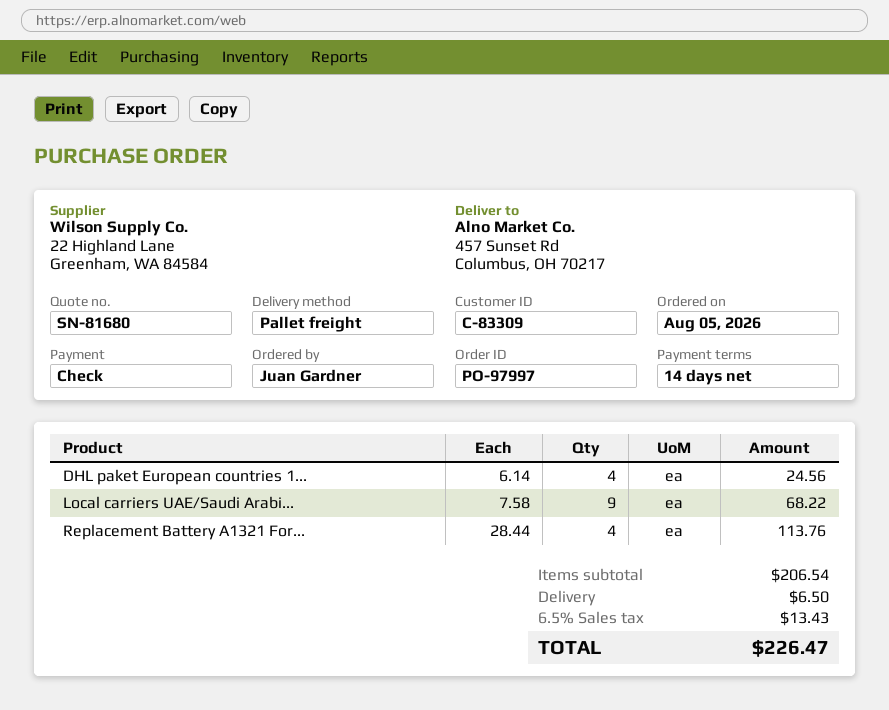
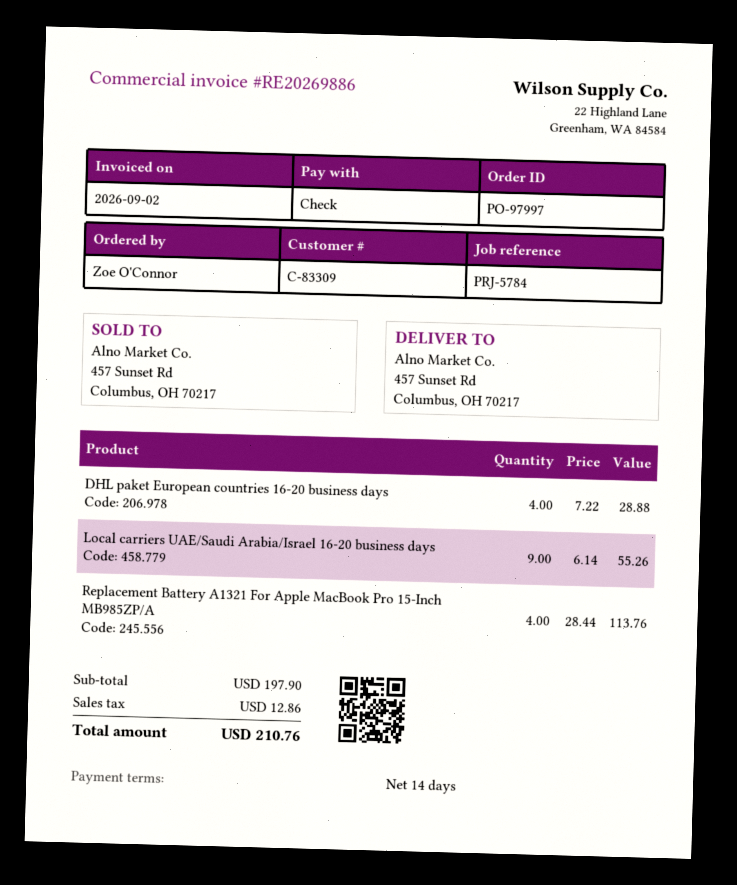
ordered by: Juan Gardner -> Zoe O'Connor
DHL paket European countries 1...: 4 x 6.14 = 24.56 -> 4 x 7.22 = 28.88
Local carriers UAE/Saudi Arabi...: 9 x 7.58 = 68.22 -> 9 x 6.14 = 55.26
subtotal: 206.54 -> 197.90
shipping: 6.50 -> none
tax: 13.43 -> 12.86
total: 226.47 -> 210.76

